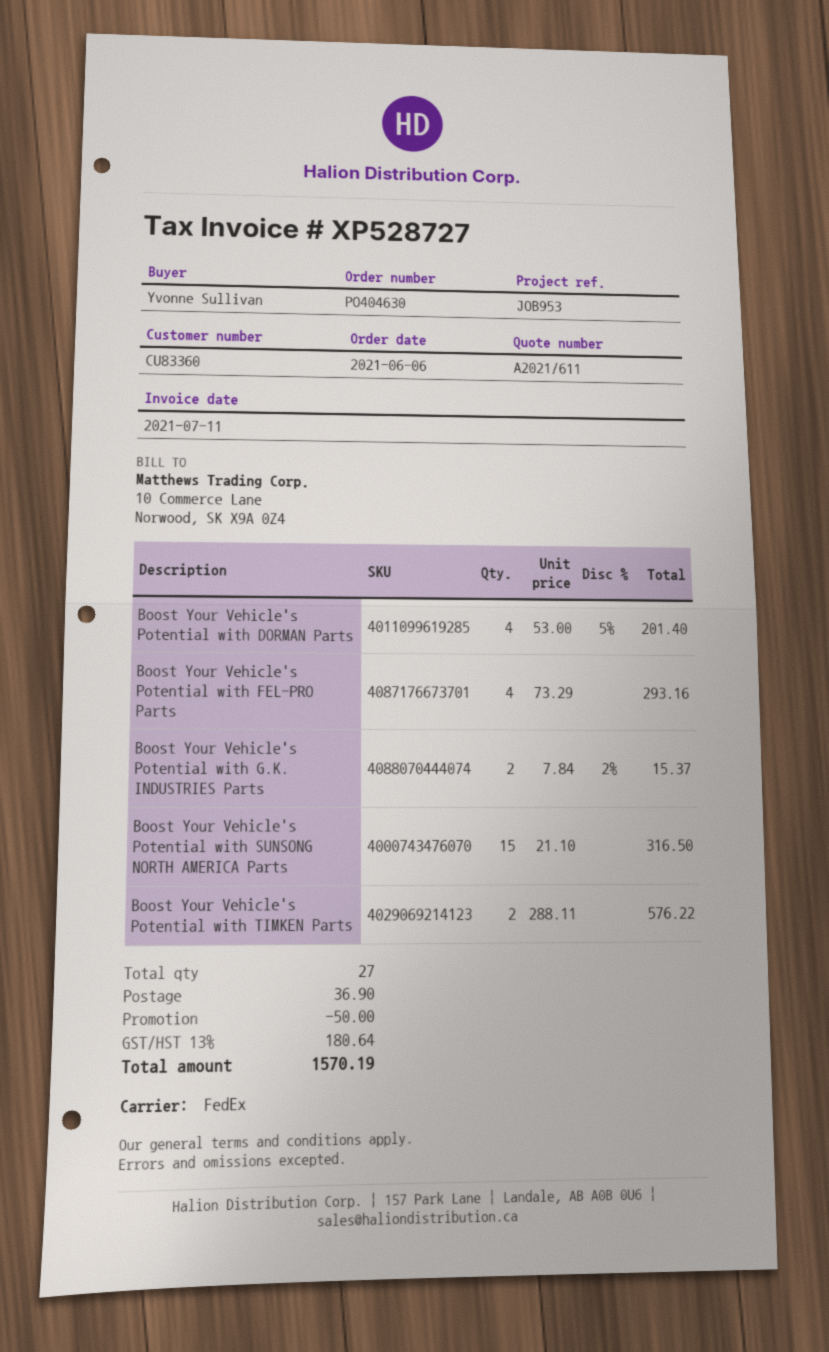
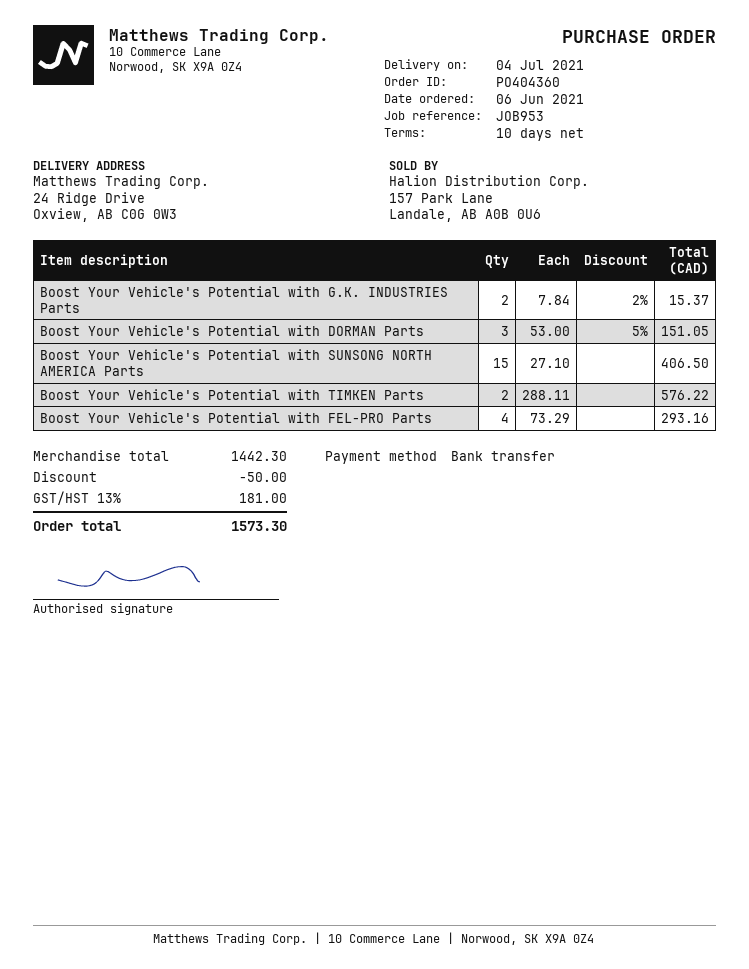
order number: PO404630 -> PO404360
Boost Your Vehicle's Potential with DORMAN Parts: 4 x 53.00 - 5% = 201.40 -> 3 x 53.00 - 5% = 151.05
Boost Your Vehicle's Potential with SUNSONG NORTH AMERICA Parts: 15 x 21.10 = 316.50 -> 15 x 27.10 = 406.50
shipping: 36.90 -> none
tax: 13% = 180.64 -> 13% = 181.00
total: 1570.19 -> 1573.30

